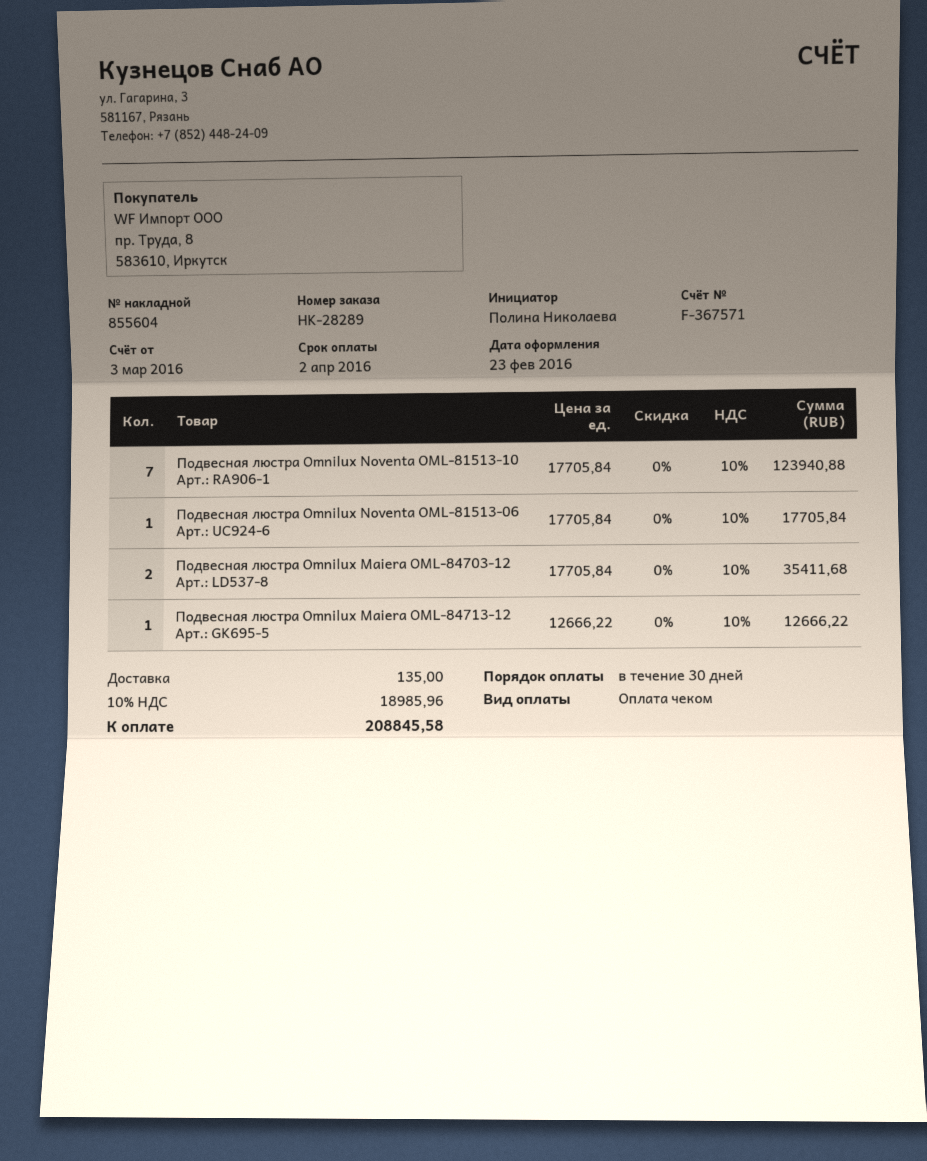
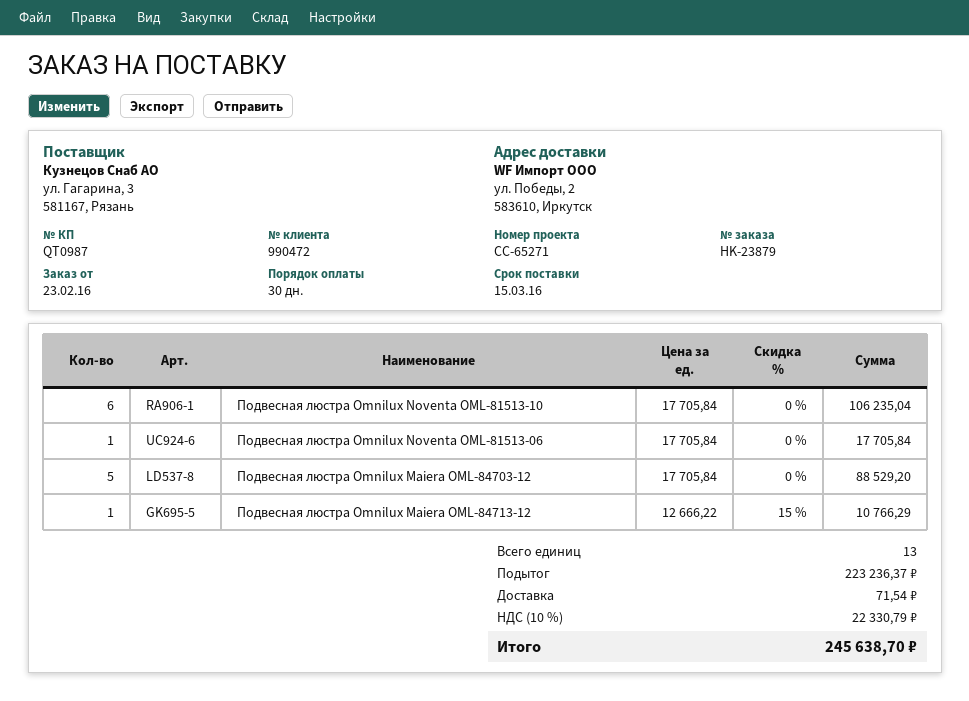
order number: HK-28289 -> HK-23879
Подвесная люстра Omnilux Noventa OML-81513-10: 7 x 17705.84 = 123940.88 -> 6 x 17705.84 = 106235.04
Подвесная люстра Omnilux Maiera OML-84703-12: 2 x 17705.84 = 35411.68 -> 5 x 17705.84 = 88529.20
Подвесная люстра Omnilux Maiera OML-84713-12: 1 x 12666.22 = 12666.22 -> 1 x 12666.22 - 15% = 10766.29
shipping: 135.00 -> 71.54
tax: 10% = 18985.96 -> 10% = 22330.79
total: 208845.58 -> 245638.70

